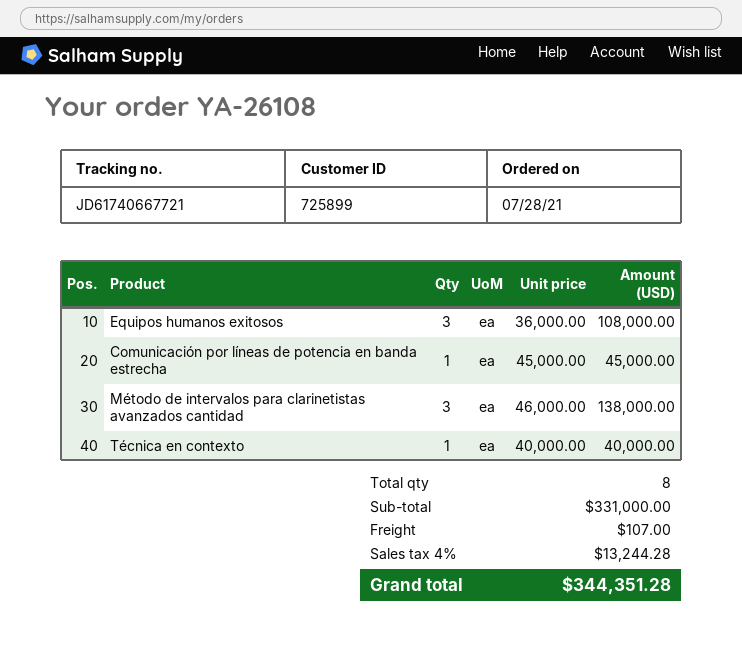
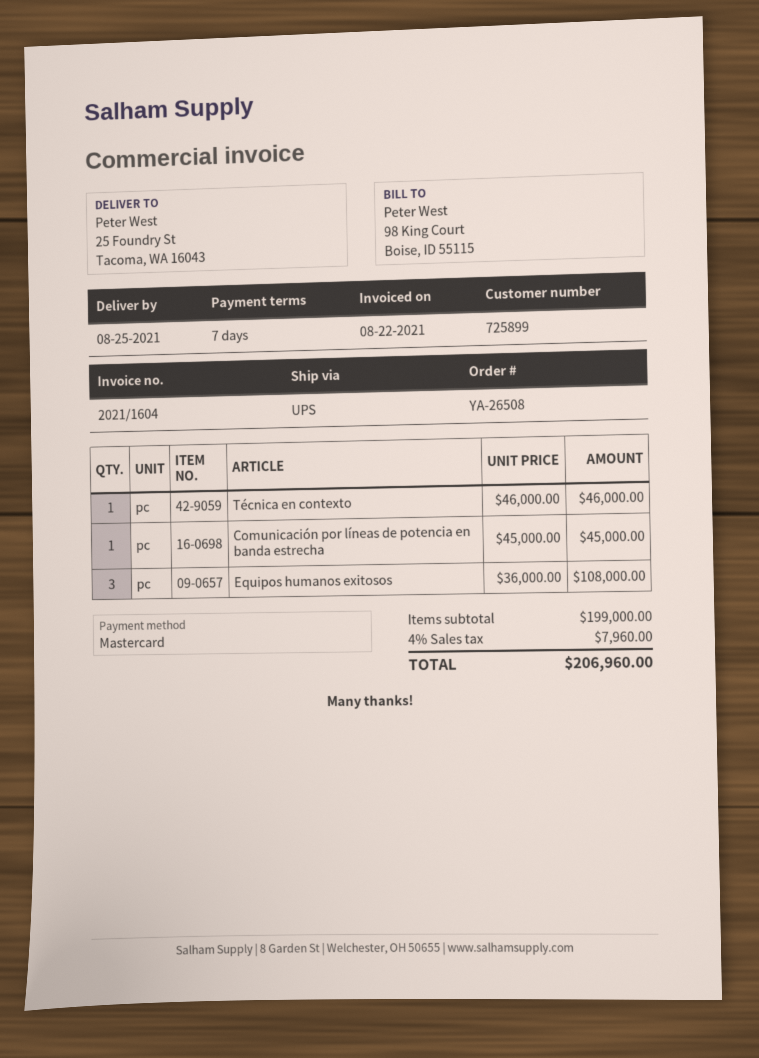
order number: YA-26108 -> YA-26508
Método de intervalos para clarinetistas avanzados cantidad: 3 x 46000.00 = 138000.00 -> none
Técnica en contexto: 1 x 40000.00 = 40000.00 -> 1 x 46000.00 = 46000.00
subtotal: 331000.00 -> 199000.00
shipping: 107.00 -> none
tax: 4% = 13244.28 -> 4% = 7960.00
total: 344351.28 -> 206960.00

